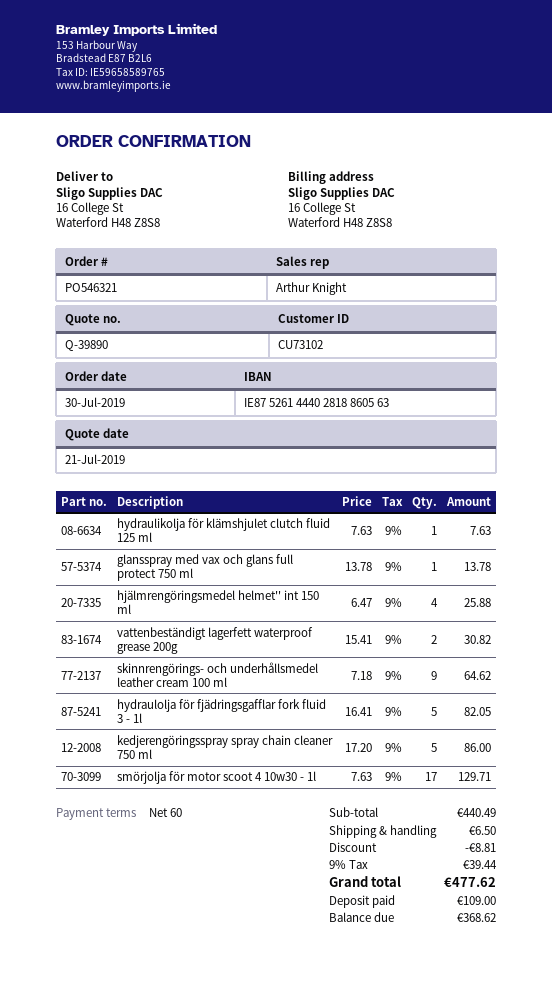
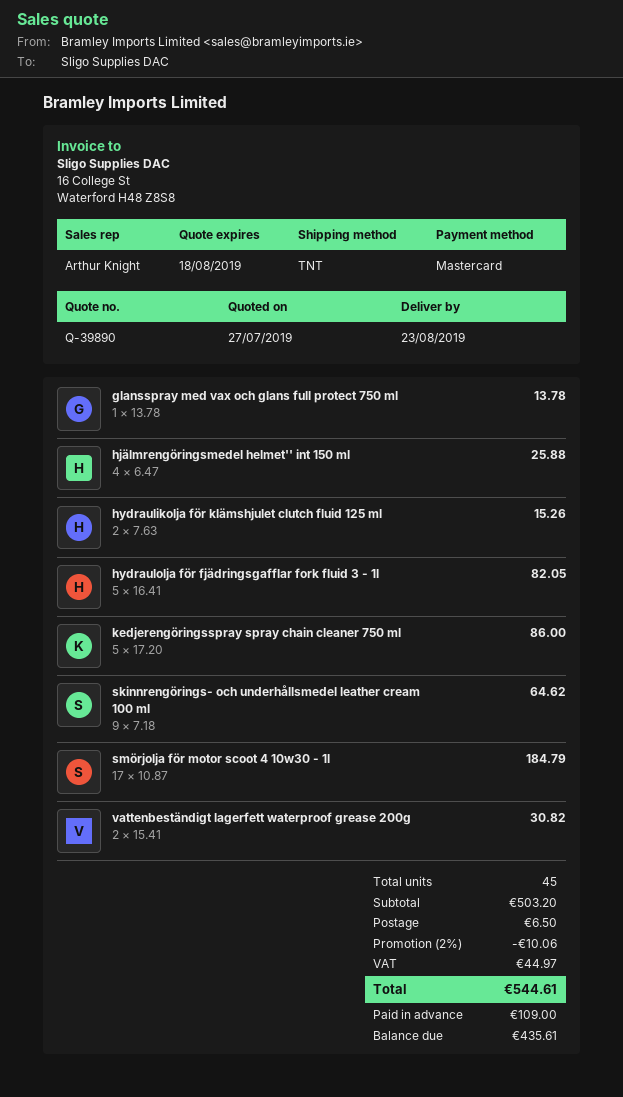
quote date: 2019-07-21 -> 2019-07-27
hydraulikolja för klämshjulet clutch fluid 125 ml: 1 x 7.63 = 7.63 -> 2 x 7.63 = 15.26
smörjolja för motor scoot 4 10w30 - 1l: 17 x 7.63 = 129.71 -> 17 x 10.87 = 184.79
subtotal: 440.49 -> 503.20
discount: 8.81 -> 10.06
tax: 39.44 -> 44.97
total: 477.62 -> 544.61
balance: 368.62 -> 435.61

